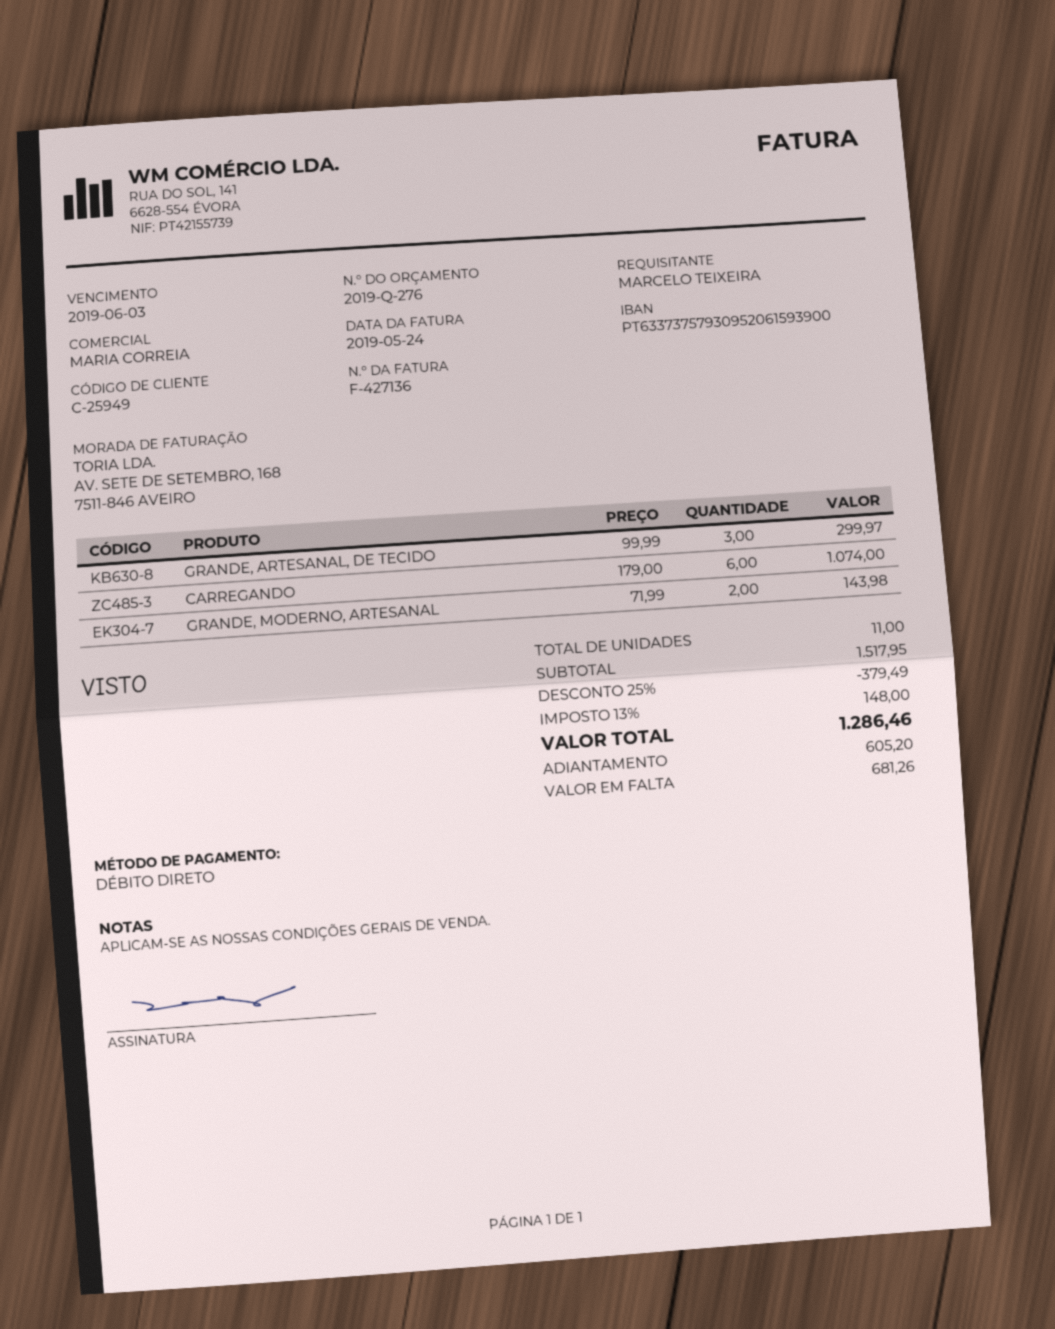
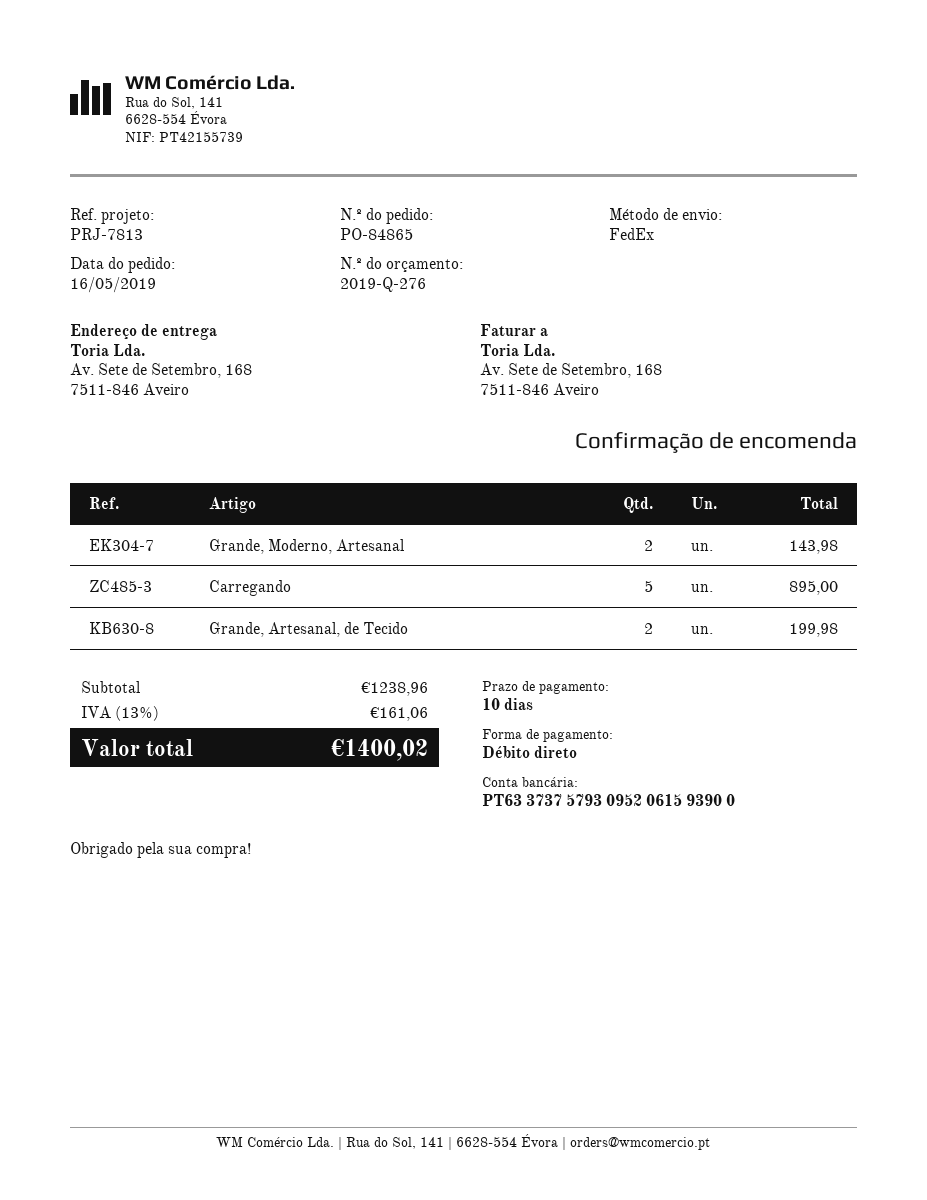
GRANDE, ARTESANAL, DE TECIDO: 3 for 299.97 -> 2 for 199.98
CARREGANDO: 6 for 1074.00 -> 5 for 895.00
subtotal: 1517.95 -> 1238.96
discount: 25% = 379.49 -> none
tax: 13% = 148.00 -> 13% = 161.06
total: 1286.46 -> 1400.02

